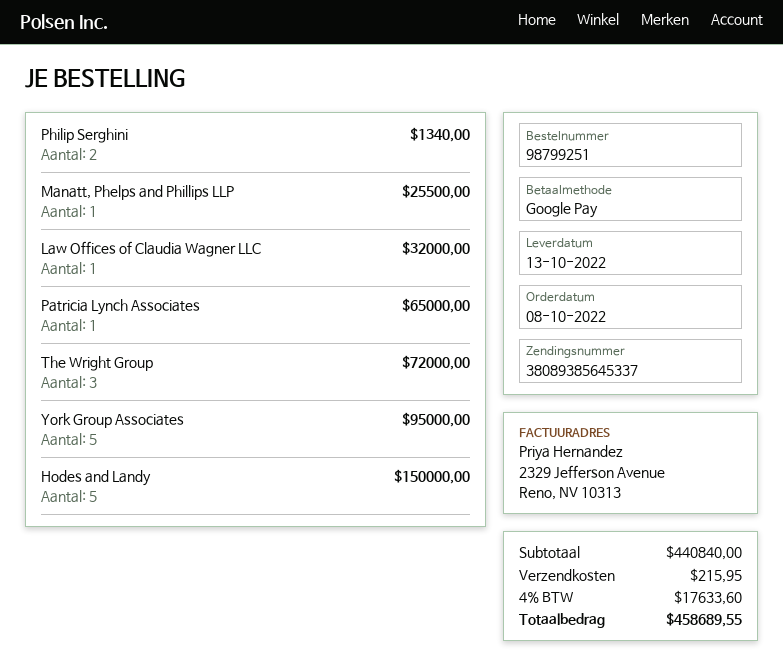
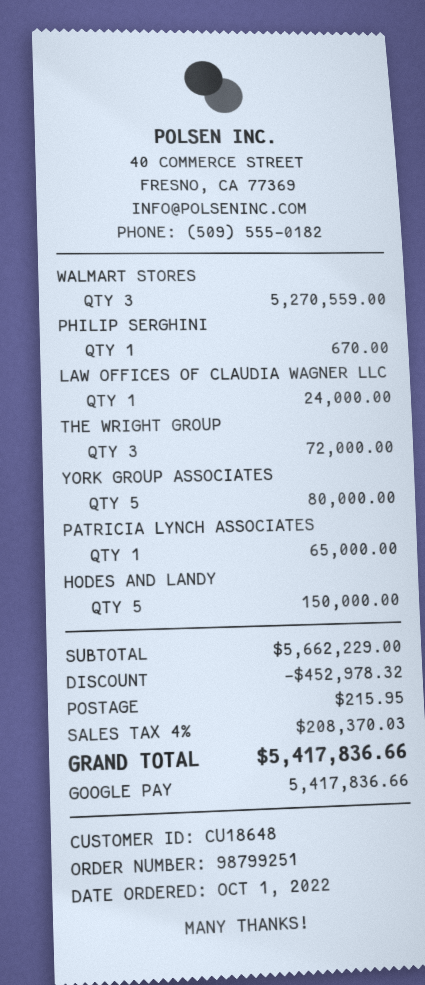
order date: 2022-10-08 -> 2022-10-01
Philip Serghini: 2 for 1340.00 -> 1 for 670.00
Manatt, Phelps and Phillips LLP: 1 for 25500.00 -> none
Law Offices of Claudia Wagner LLC: 1 for 32000.00 -> 1 for 24000.00
York Group Associates: 5 for 95000.00 -> 5 for 80000.00
WALMART STORES: none -> 3 for 5270559.00
subtotal: 440840.00 -> 5662229.00
discount: none -> 452978.32
tax: 4% = 17633.60 -> 4% = 208370.03
total: 458689.55 -> 5417836.66

